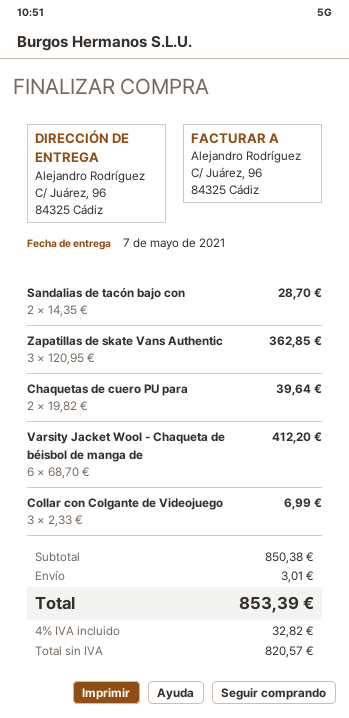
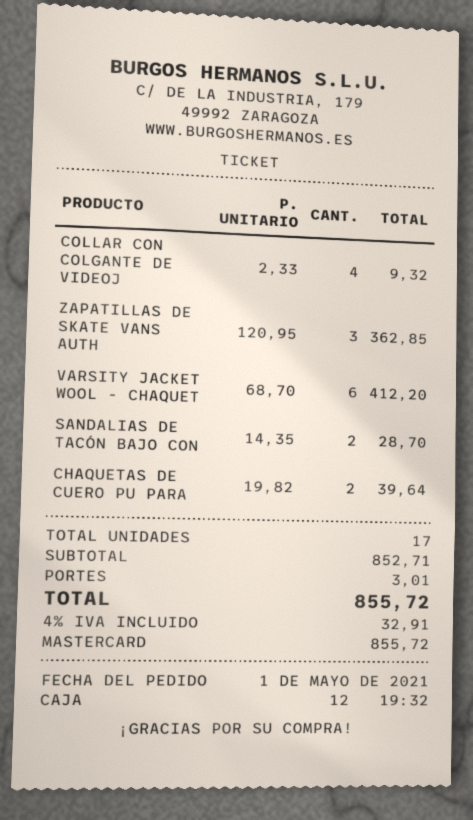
Collar con Colgante de Videojuego: 3 x 2.33 = 6.99 -> 4 x 2.33 = 9.32
subtotal: 850.38 -> 852.71
tax: 4% = 32.82 -> 4% = 32.91
total: 853.39 -> 855.72

